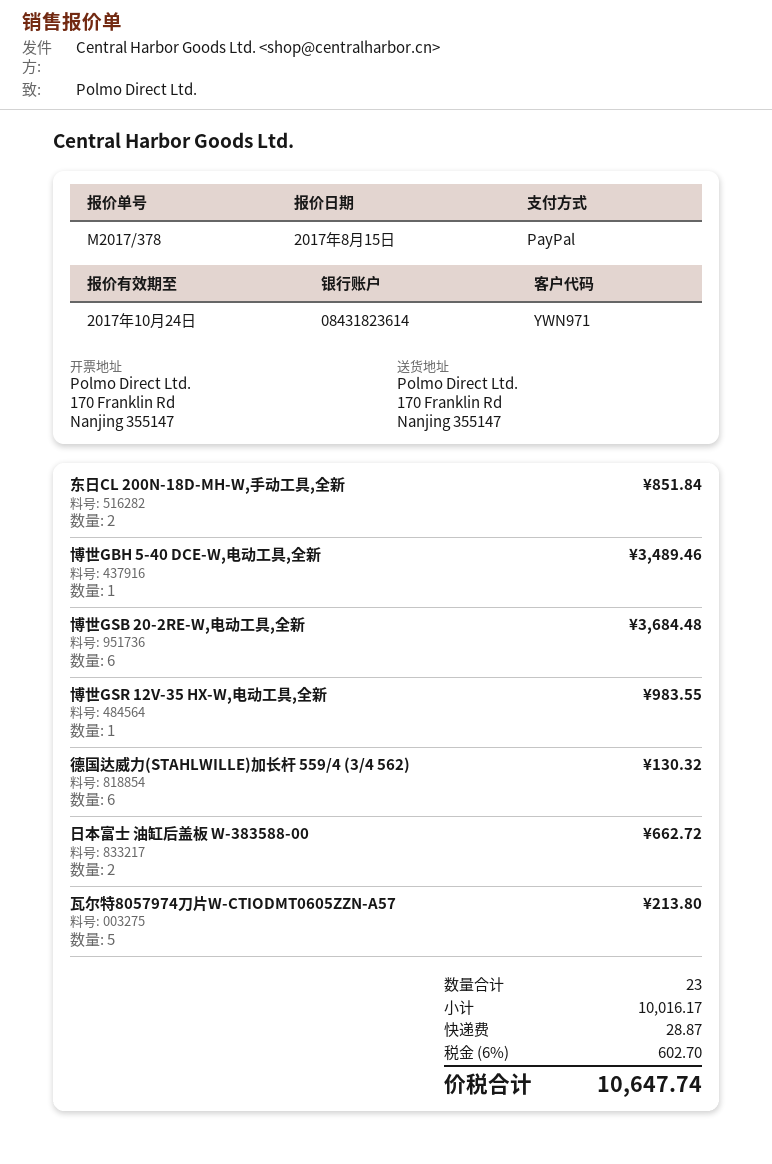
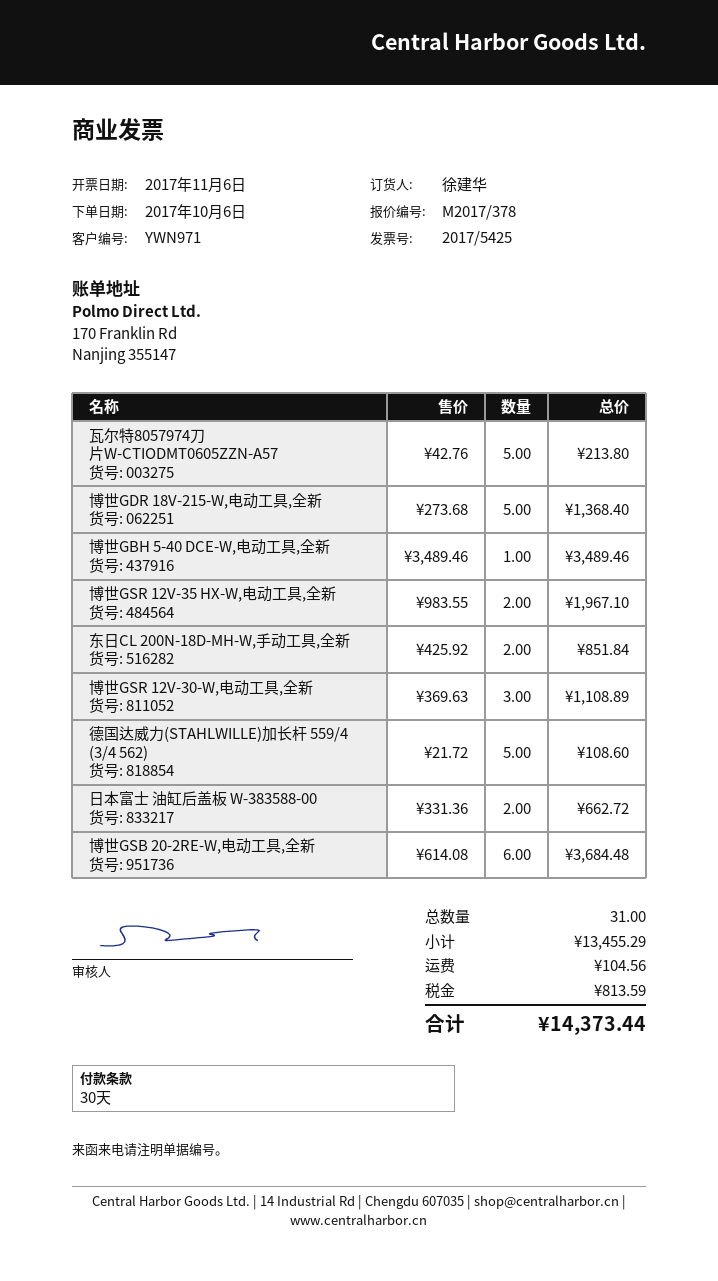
博世GSR 12V-35 HX-W,电动工具,全新: 1 for 983.55 -> 2 for 1967.10
德国达威力(STAHLWILLE)加长杆 559/4 (3/4 562): 6 for 130.32 -> 5 for 108.60
博世GDR 18V-215-W,电动工具,全新: none -> 5 for 1368.40
博世GSR 12V-30-W,电动工具,全新: none -> 3 for 1108.89
total quantity: 23 -> 31
subtotal: 10016.17 -> 13455.29
shipping: 28.87 -> 104.56
tax: 602.70 -> 813.59
total: 10647.74 -> 14373.44

